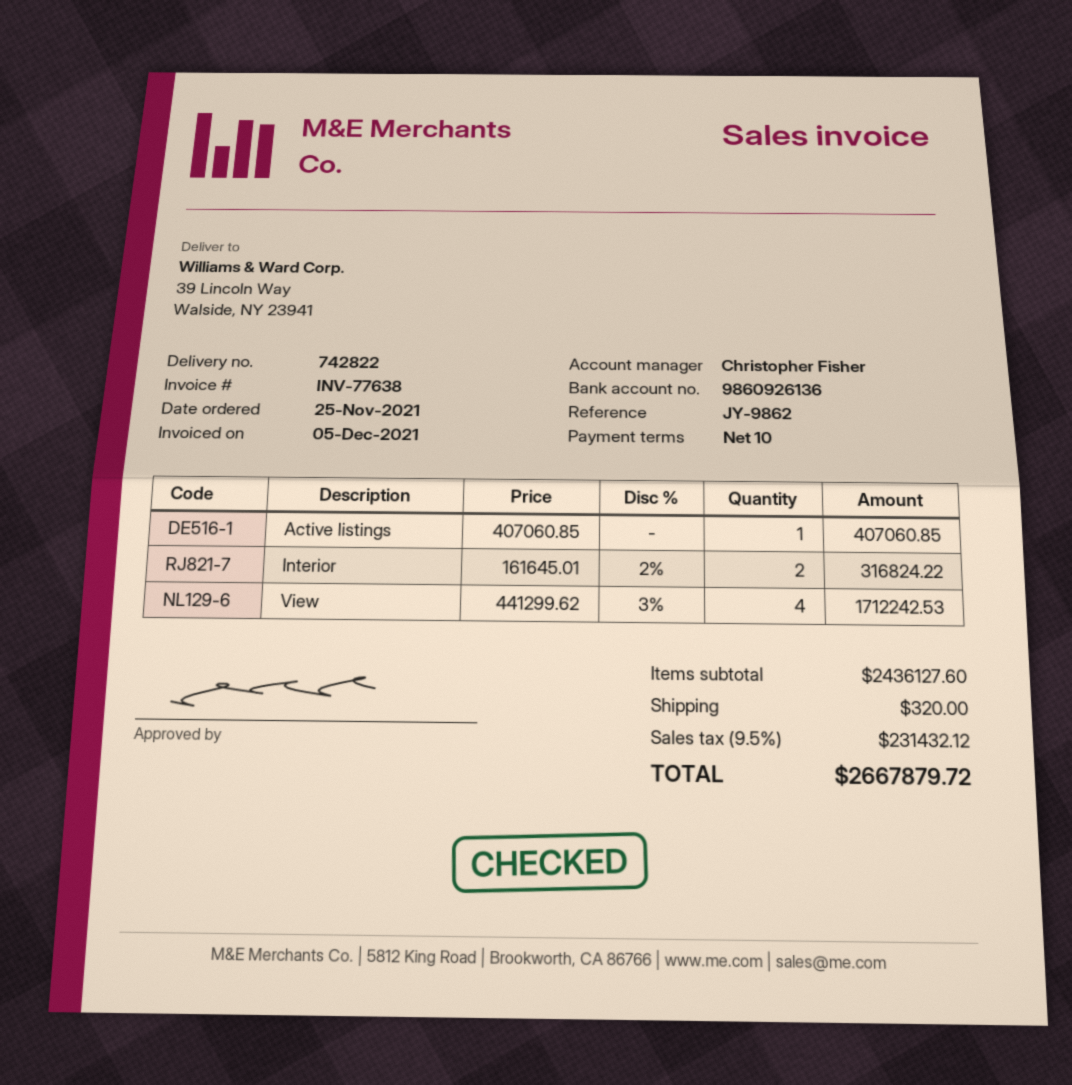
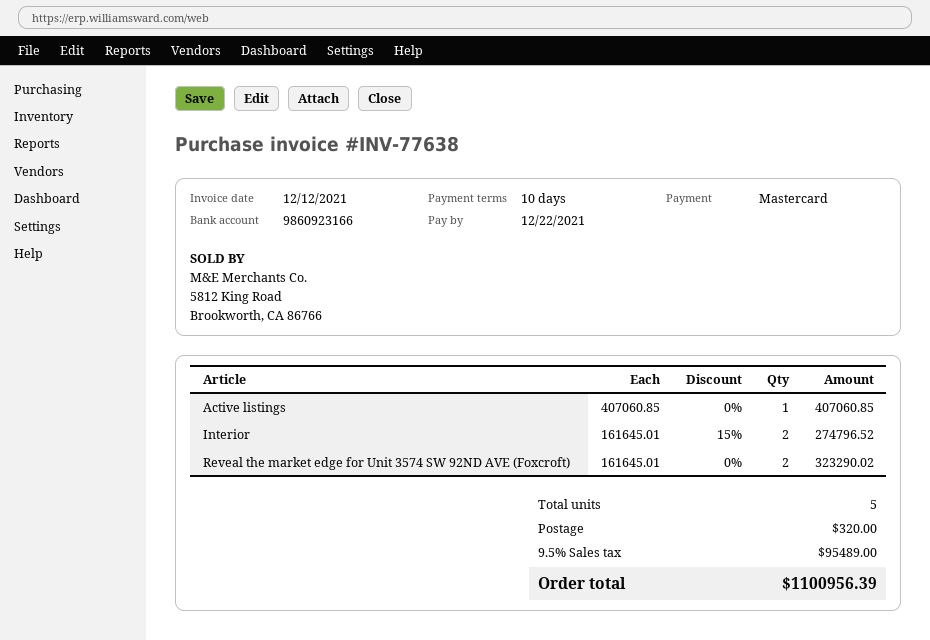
invoice date: 2021-12-05 -> 2021-12-12
bank account: 9860926136 -> 9860923166
Interior: 2 x 161645.01 - 2% = 316824.22 -> 2 x 161645.01 - 15% = 274796.52
View: 4 x 441299.62 - 3% = 1712242.53 -> none
Reveal the market edge for Unit 3574 SW 92ND AVE (Foxcroft): none -> 2 x 161645.01 = 323290.02
tax: 9.5% = 231432.12 -> 9.5% = 95489.00
total: 2667879.72 -> 1100956.39

